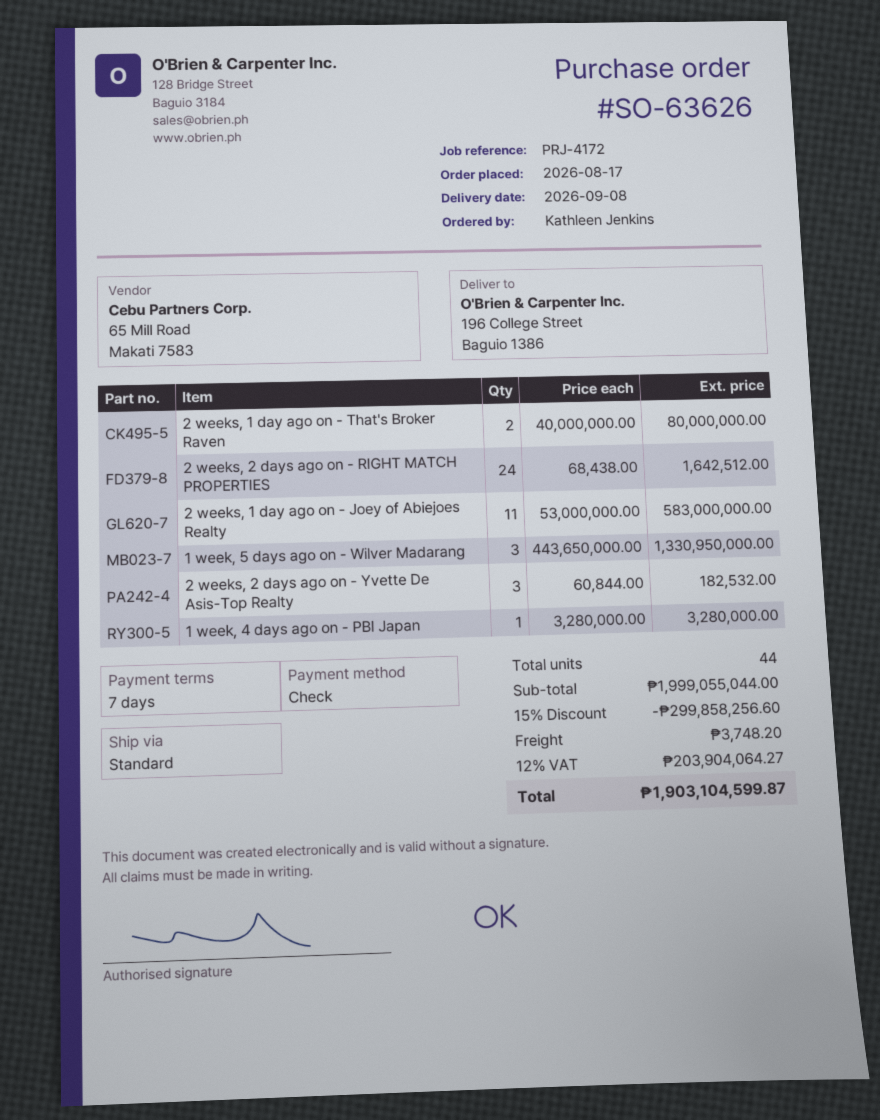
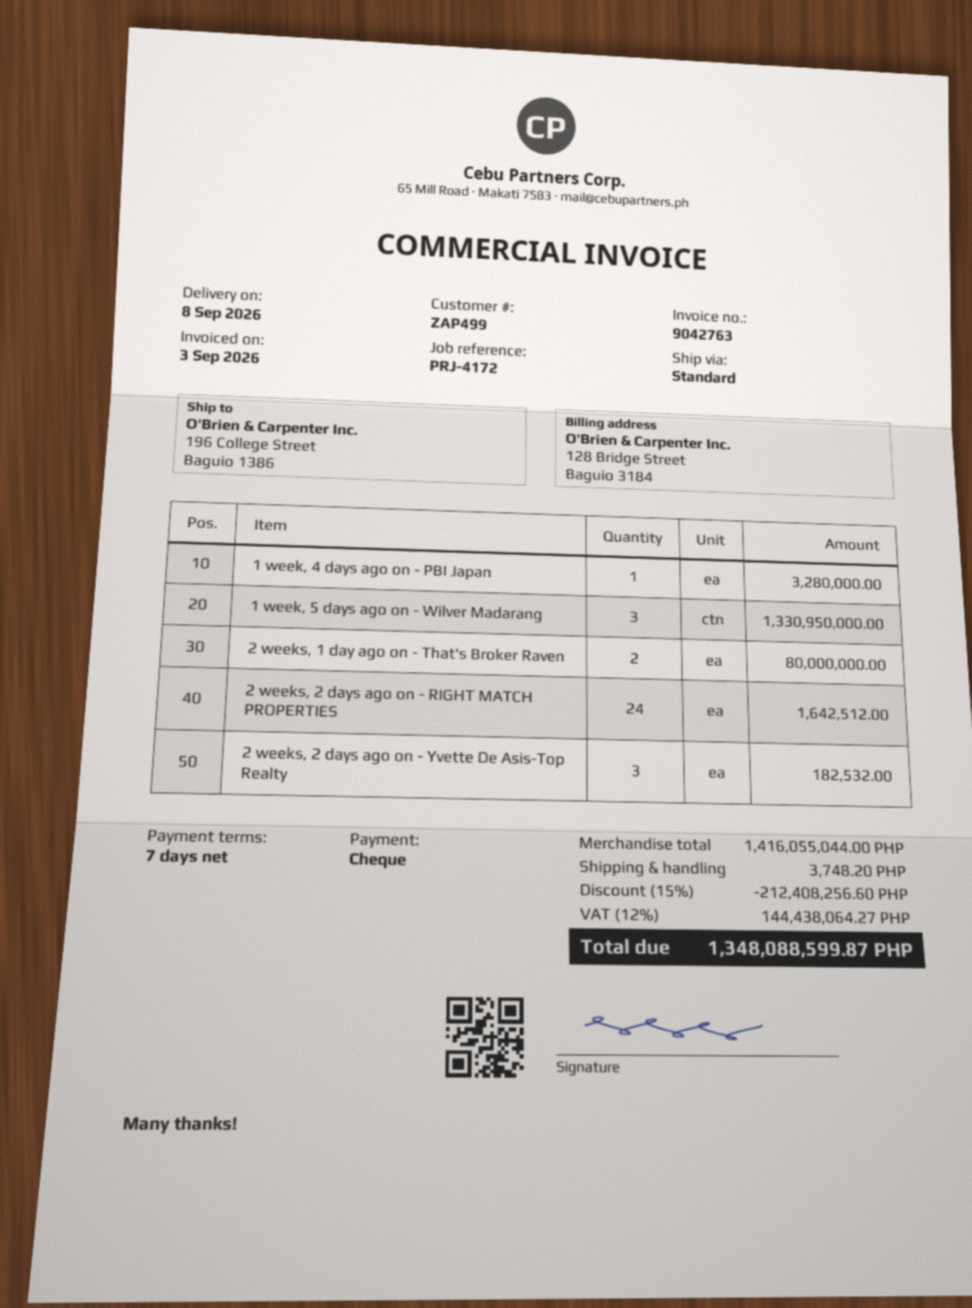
2 weeks, 1 day ago on - Joey of Abiejoes Realty: 11 for 583000000.00 -> none
subtotal: 1999055044.00 -> 1416055044.00
discount: 15% = 299858256.60 -> 15% = 212408256.60
tax: 12% = 203904064.27 -> 12% = 144438064.27
total: 1903104599.87 -> 1348088599.87

